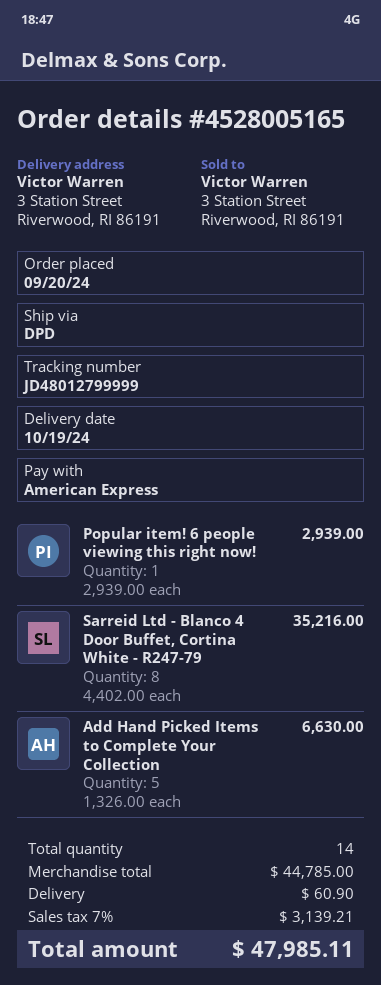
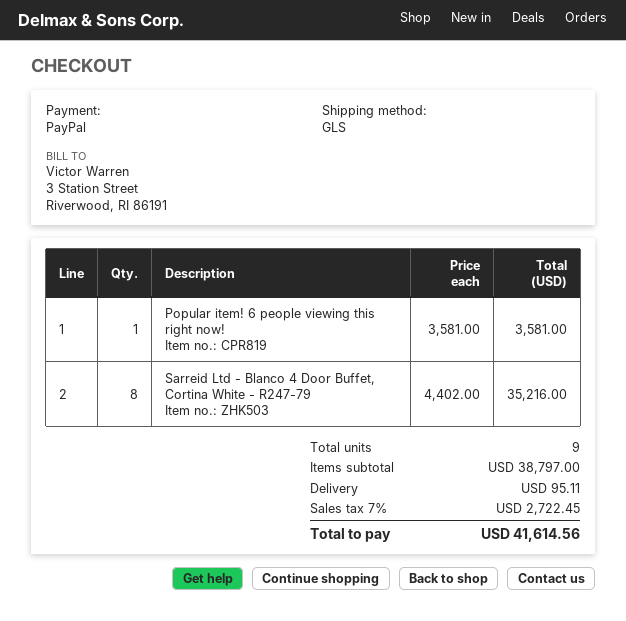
payment method: American Express -> PayPal
shipping method: DPD -> GLS
Popular item! 6 people viewing this right now!: 1 x 2939.00 = 2939.00 -> 1 x 3581.00 = 3581.00
Add Hand Picked Items to Complete Your Collection: 5 x 1326.00 = 6630.00 -> none
total quantity: 14 -> 9
subtotal: 44785.00 -> 38797.00
shipping: 60.90 -> 95.11
tax: 7% = 3139.21 -> 7% = 2722.45
total: 47985.11 -> 41614.56

